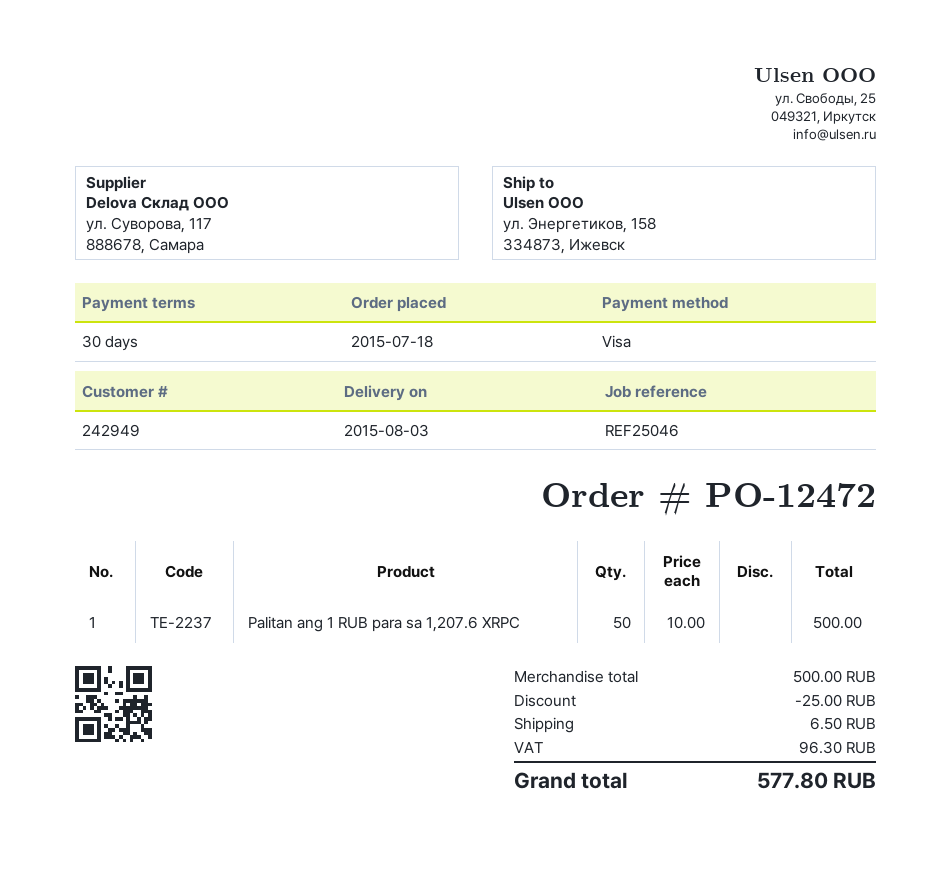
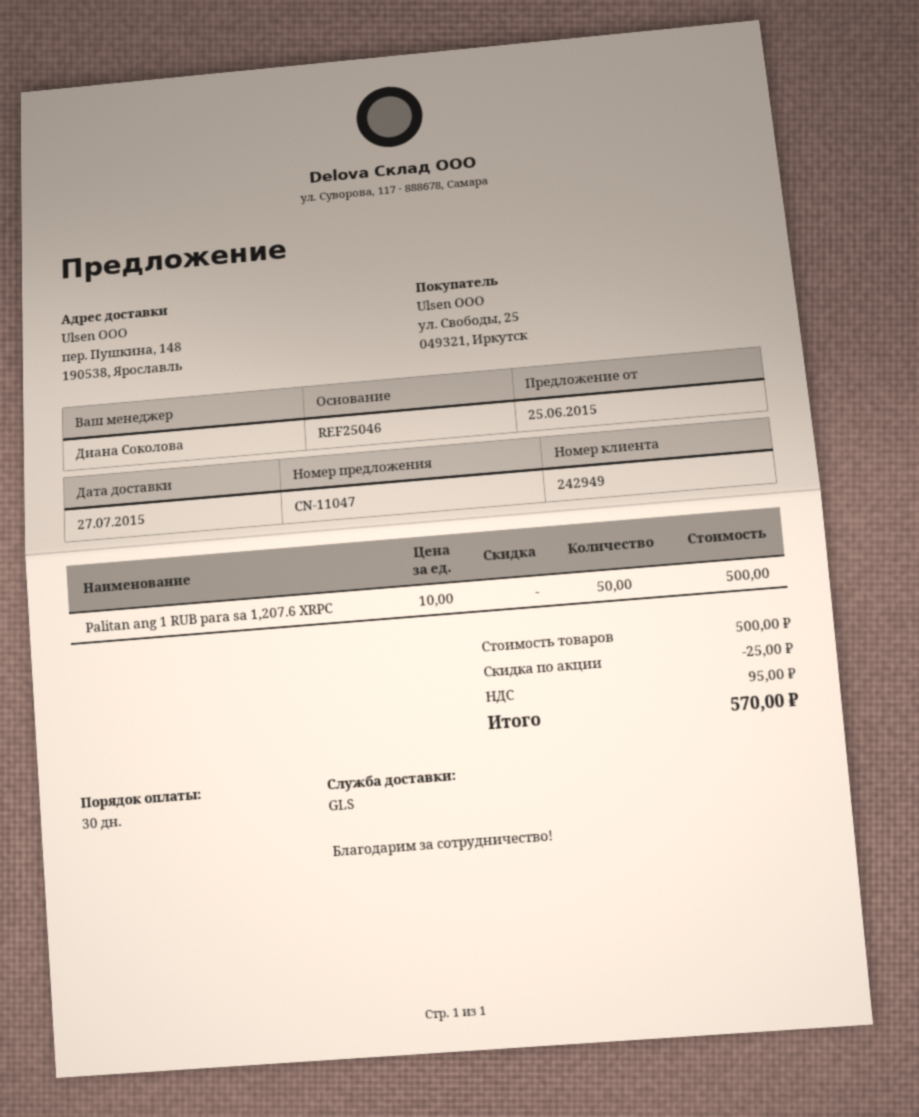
delivery date: 2015-08-03 -> 2015-07-27
ship to: ул. Энергетиков, 158, 334873, Ижевск -> пер. Пушкина, 148, 190538, Ярославль
shipping: 6.50 -> none
tax: 96.30 -> 95.00
total: 577.80 -> 570.00

